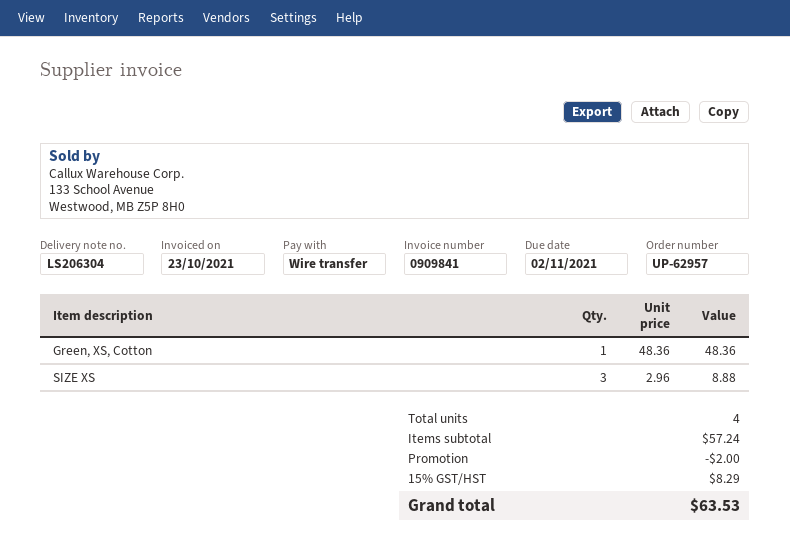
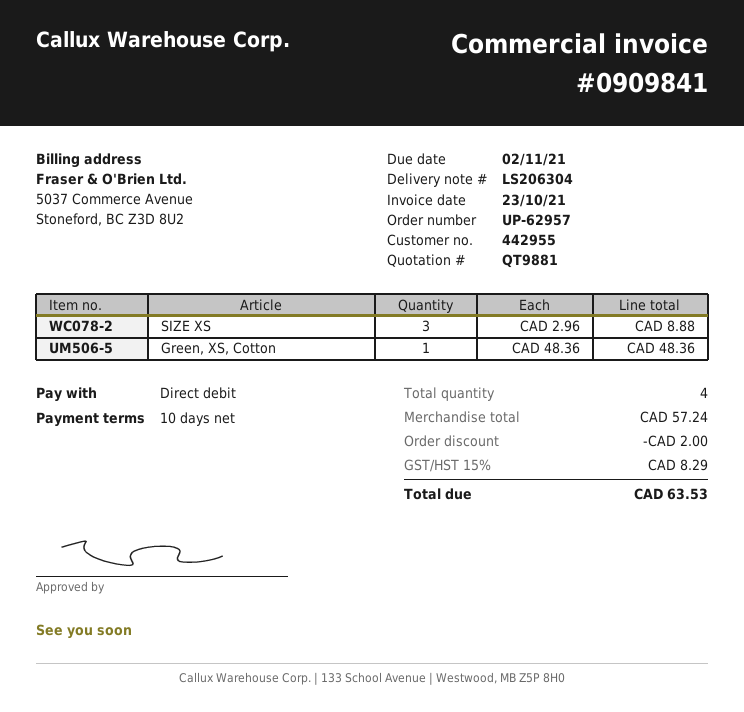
payment method: bank transfer -> direct debit

